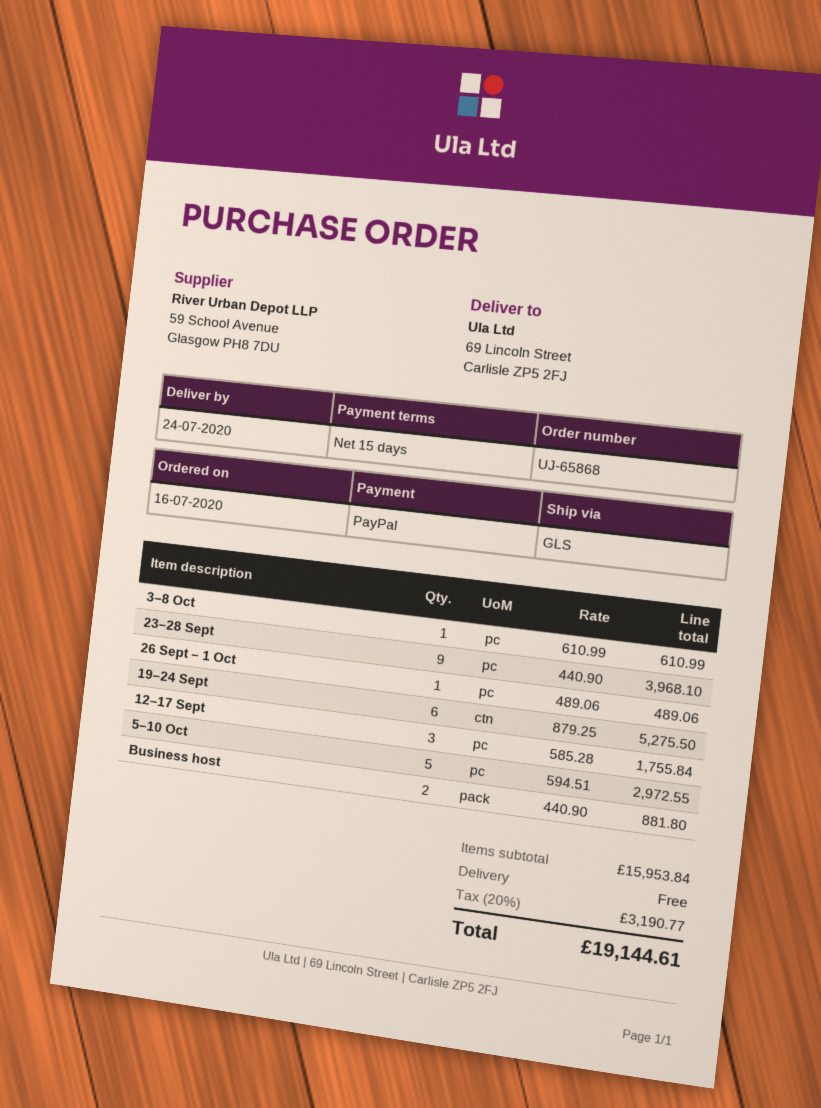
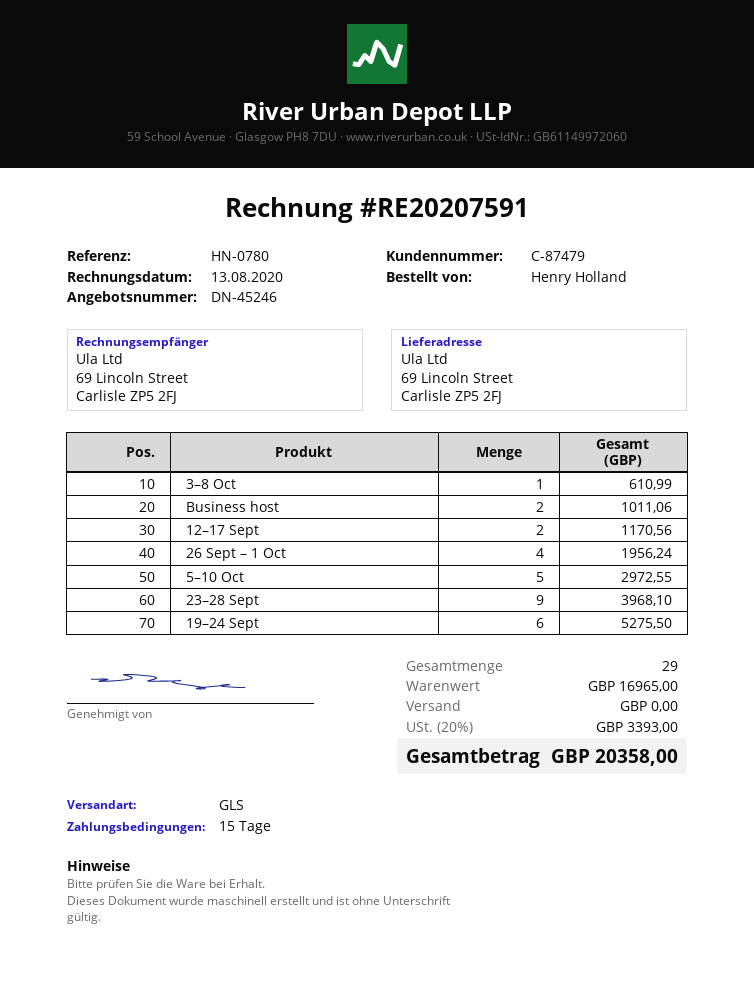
26 Sept – 1 Oct: 1 for 489.06 -> 4 for 1956.24
12–17 Sept: 3 for 1755.84 -> 2 for 1170.56
Business host: 2 for 881.80 -> 2 for 1011.06
subtotal: 15953.84 -> 16965.00
tax: 20% = 3190.77 -> 20% = 3393.00
total: 19144.61 -> 20358.00

